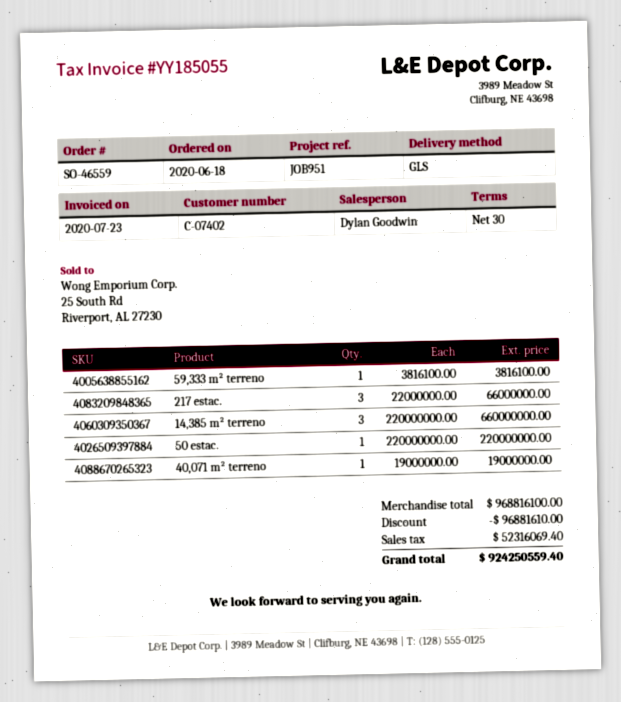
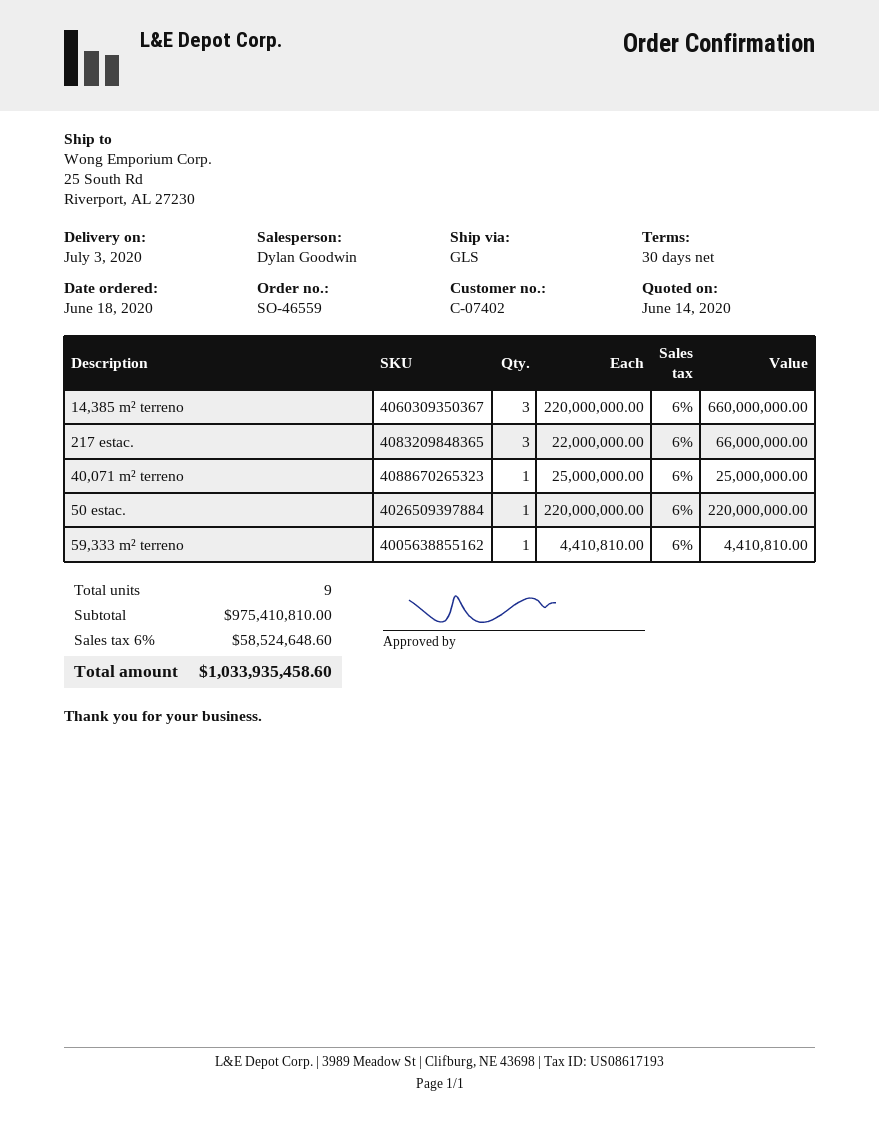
59,333 m² terreno: 1 x 3816100.00 = 3816100.00 -> 1 x 4410810.00 = 4410810.00
40,071 m² terreno: 1 x 19000000.00 = 19000000.00 -> 1 x 25000000.00 = 25000000.00
subtotal: 968816100.00 -> 975410810.00
discount: 96881610.00 -> none
tax: 52316069.40 -> 58524648.60
total: 924250559.40 -> 1033935458.60

